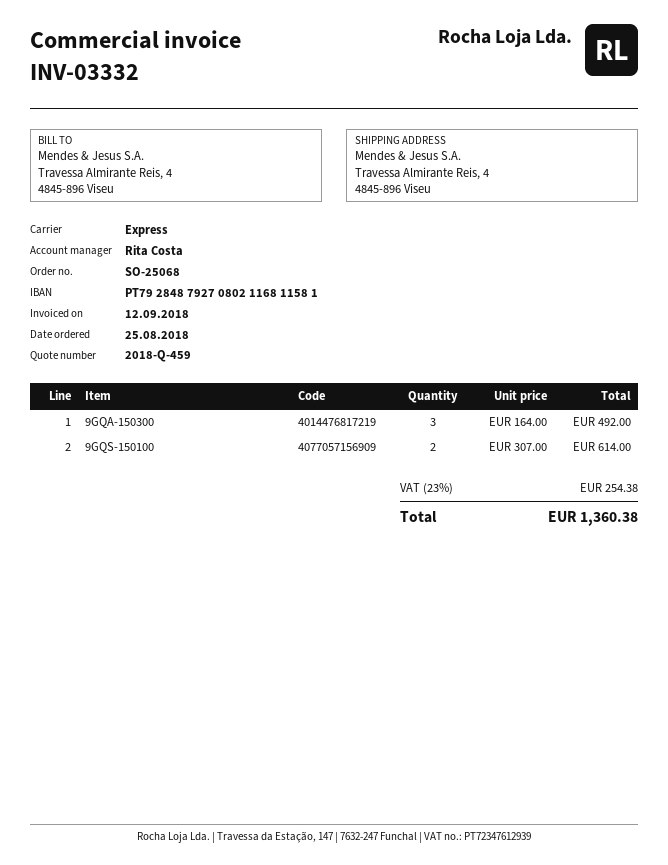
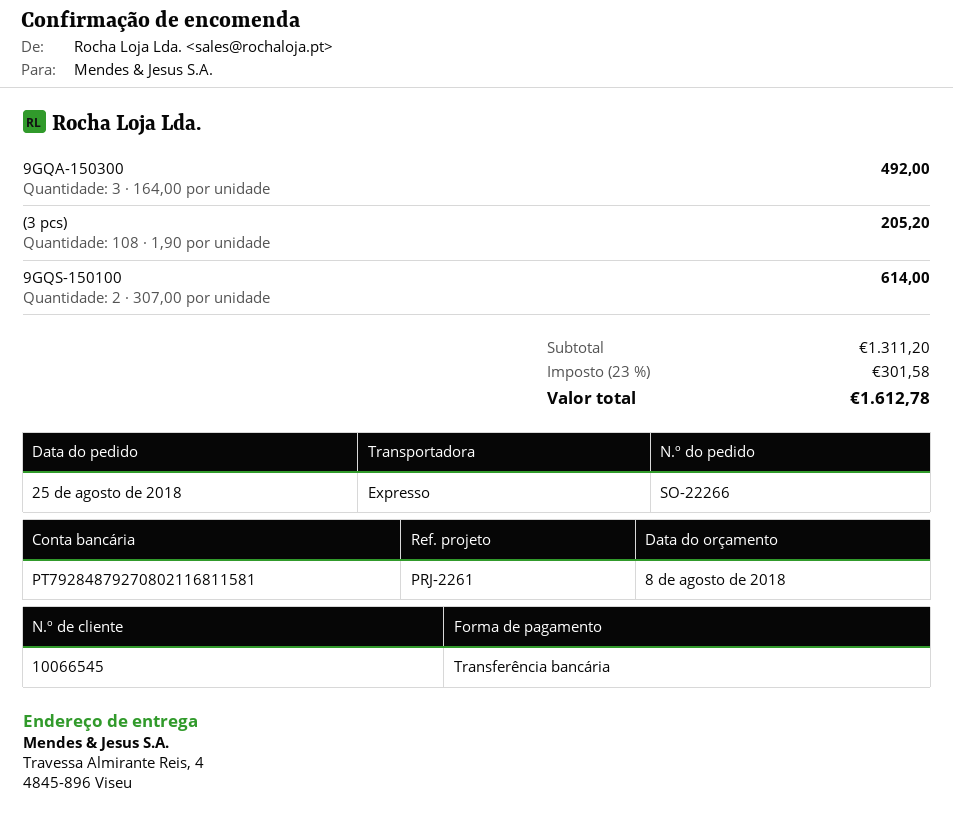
order number: SO-25068 -> SO-22266
(3 pcs): none -> 108 x 1.90 = 205.20
tax: 23% = 254.38 -> 23% = 301.58
total: 1360.38 -> 1612.78

